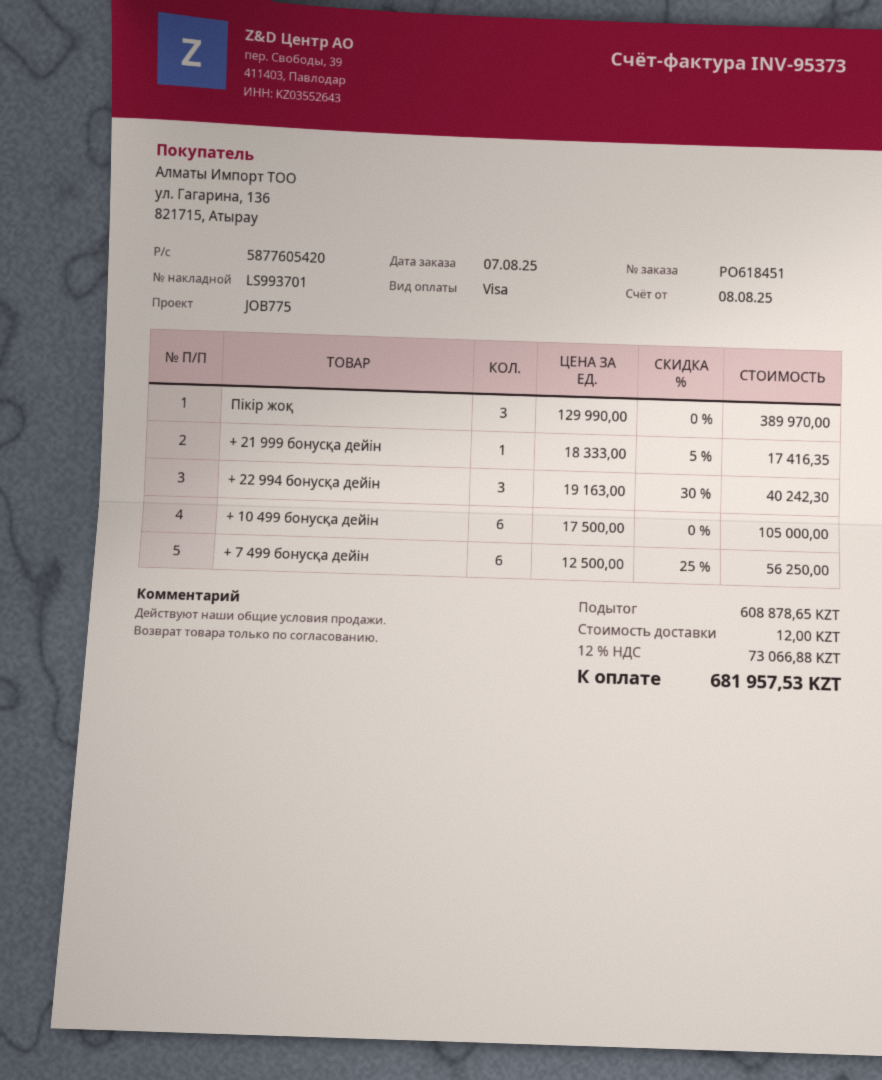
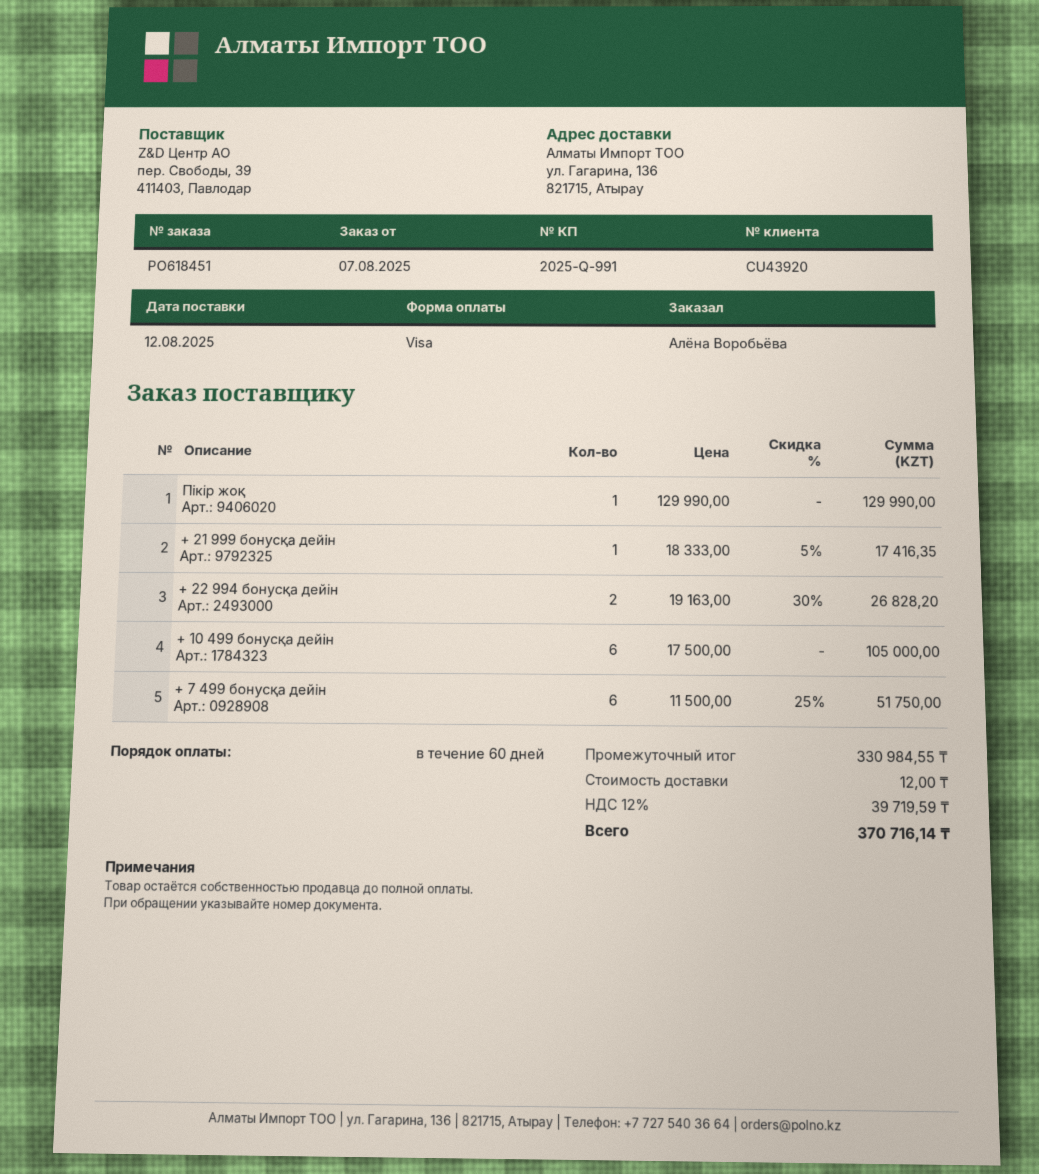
Пікір жоқ: 3 x 129990.00 = 389970.00 -> 1 x 129990.00 = 129990.00
+ 22 994 бонусқа дейін: 3 x 19163.00 - 30% = 40242.30 -> 2 x 19163.00 - 30% = 26828.20
+ 7 499 бонусқа дейін: 6 x 12500.00 - 25% = 56250.00 -> 6 x 11500.00 - 25% = 51750.00
subtotal: 608878.65 -> 330984.55
tax: 12% = 73066.88 -> 12% = 39719.59
total: 681957.53 -> 370716.14

